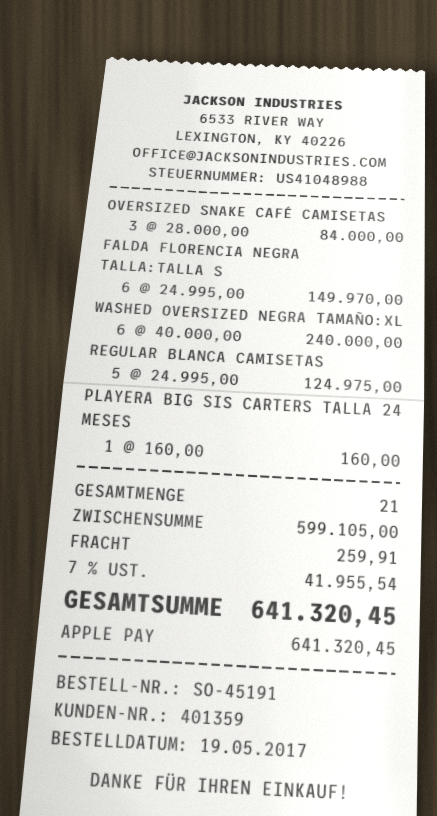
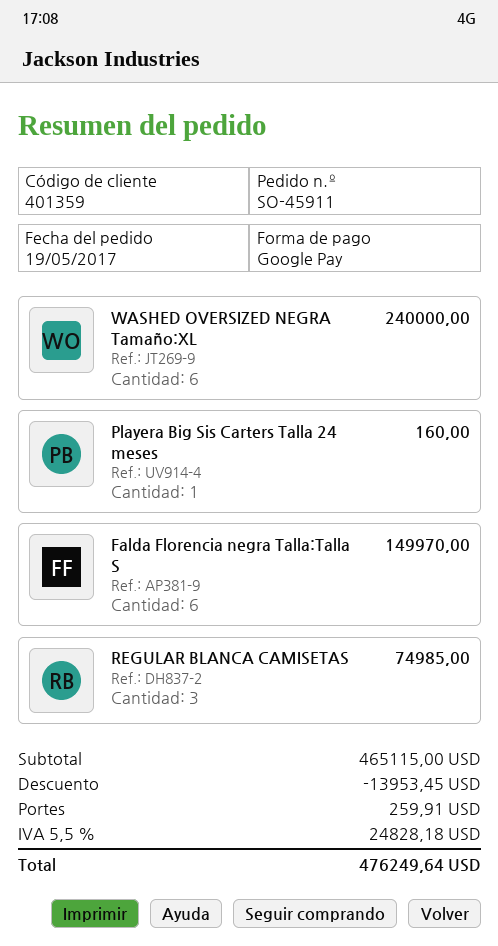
order number: SO-45191 -> SO-45911
payment method: Apple Pay -> Google Pay
OVERSIZED SNAKE CAFÉ CAMISETAS: 3 for 84000.00 -> none
REGULAR BLANCA CAMISETAS: 5 for 124975.00 -> 3 for 74985.00
subtotal: 599105.00 -> 465115.00
discount: none -> 13953.45
tax: 7% = 41955.54 -> 5.5% = 24828.18
total: 641320.45 -> 476249.64

